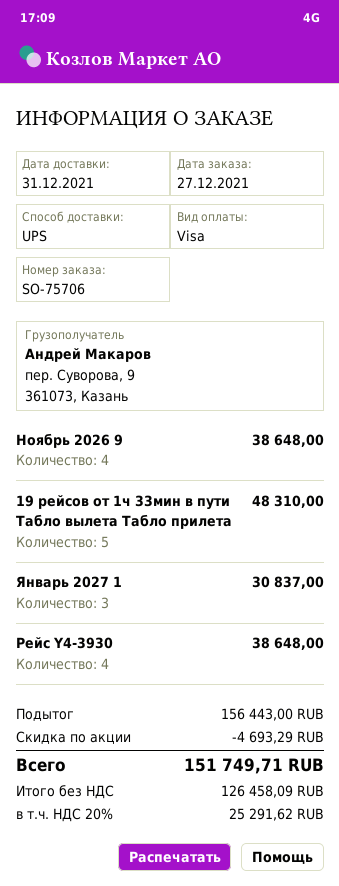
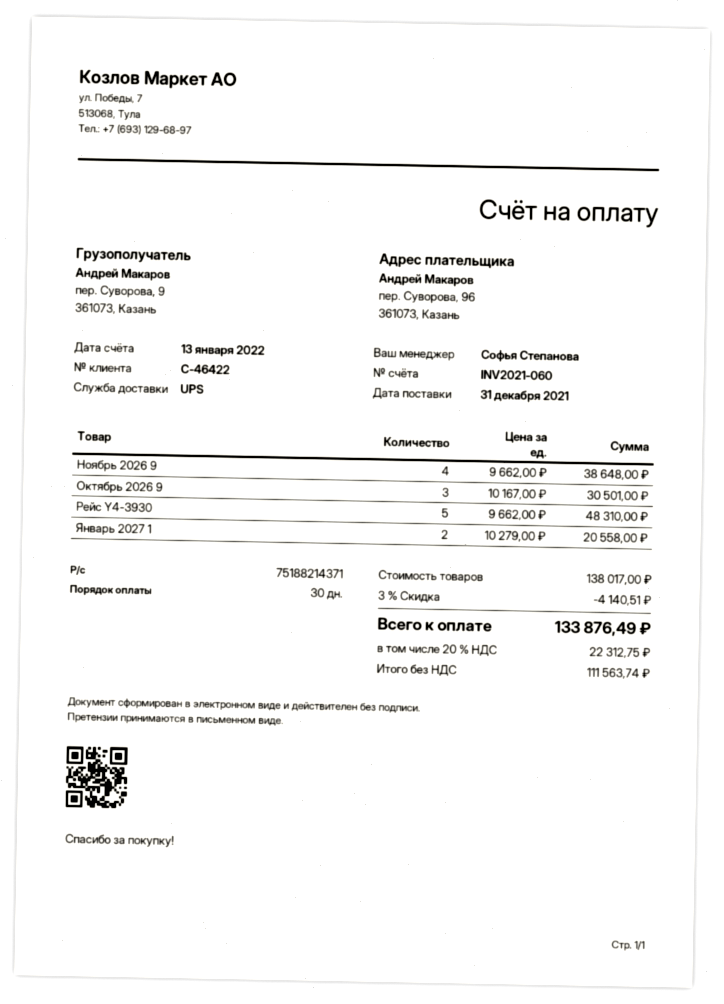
19 рейсов от 1ч 33мин в пути Табло вылета Табло прилета: 5 for 48310.00 -> none
Январь 2027 1: 3 for 30837.00 -> 2 for 20558.00
Рейс Y4-3930: 4 for 38648.00 -> 5 for 48310.00
Октябрь 2026 9: none -> 3 for 30501.00
subtotal: 156443.00 -> 138017.00
discount: 4693.29 -> 4140.51
net: 126458.09 -> 111563.74
tax: 20% = 25291.62 -> 20% = 22312.75
total: 151749.71 -> 133876.49

